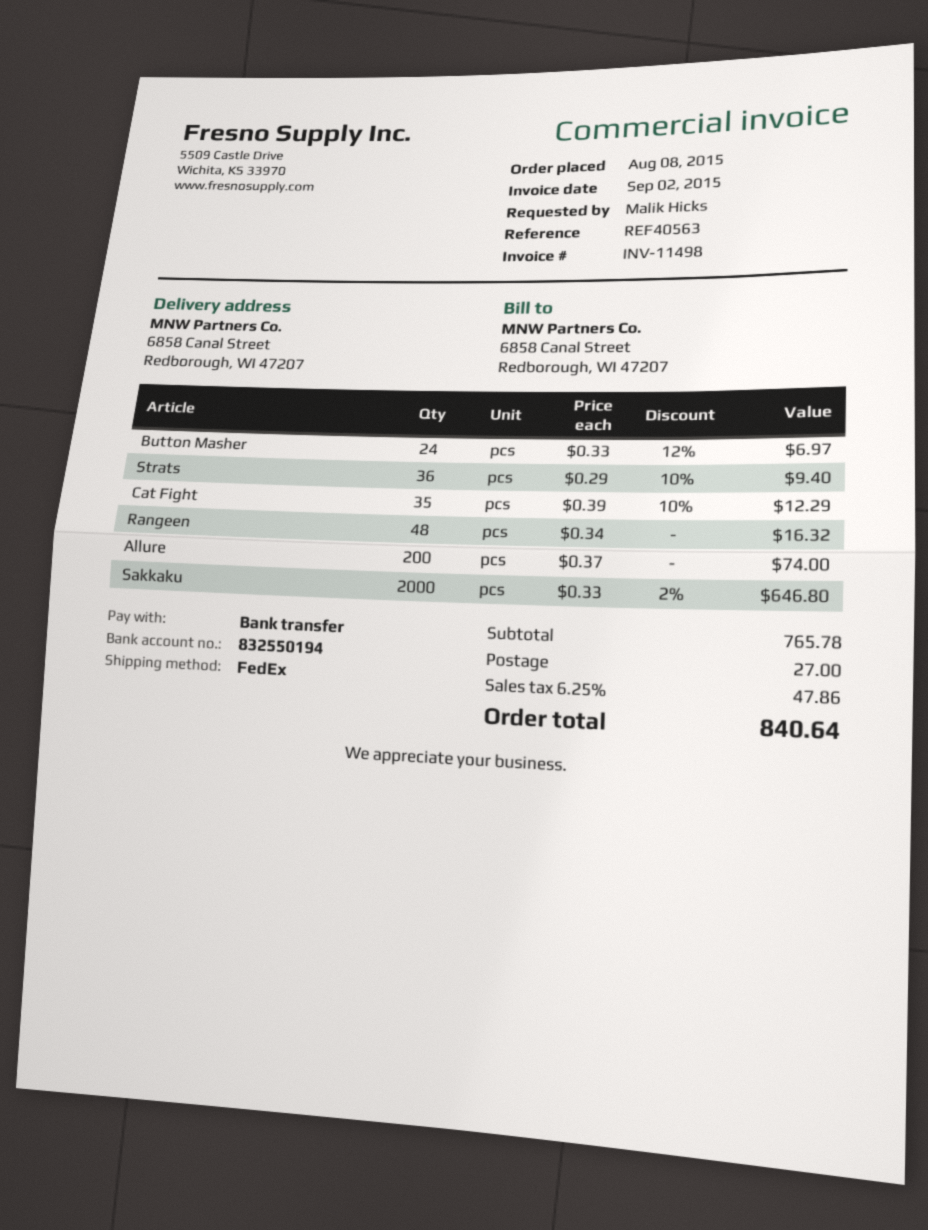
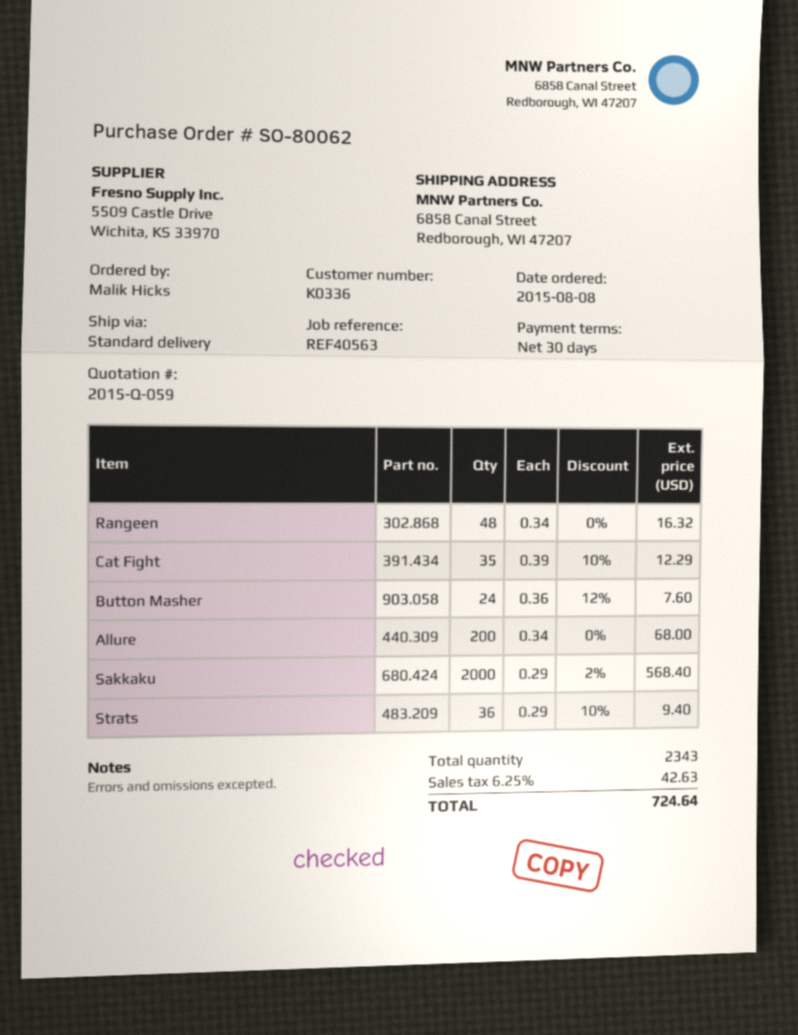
shipping method: FedEx -> standard
Button Masher: 24 x 0.33 - 12% = 6.97 -> 24 x 0.36 - 12% = 7.60
Allure: 200 x 0.37 = 74.00 -> 200 x 0.34 = 68.00
Sakkaku: 2000 x 0.33 - 2% = 646.80 -> 2000 x 0.29 - 2% = 568.40
shipping: 27.00 -> none
tax: 6.25% = 47.86 -> 6.25% = 42.63
total: 840.64 -> 724.64

